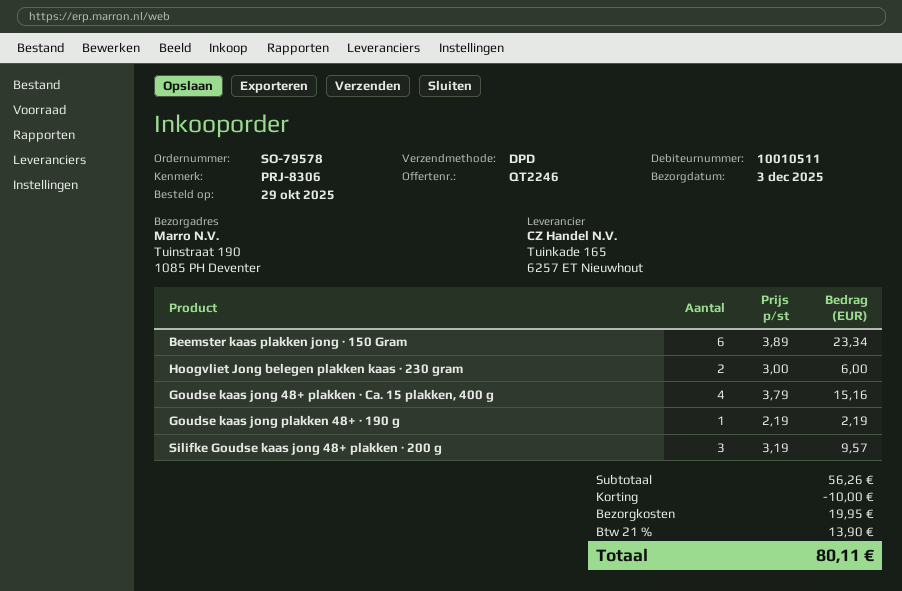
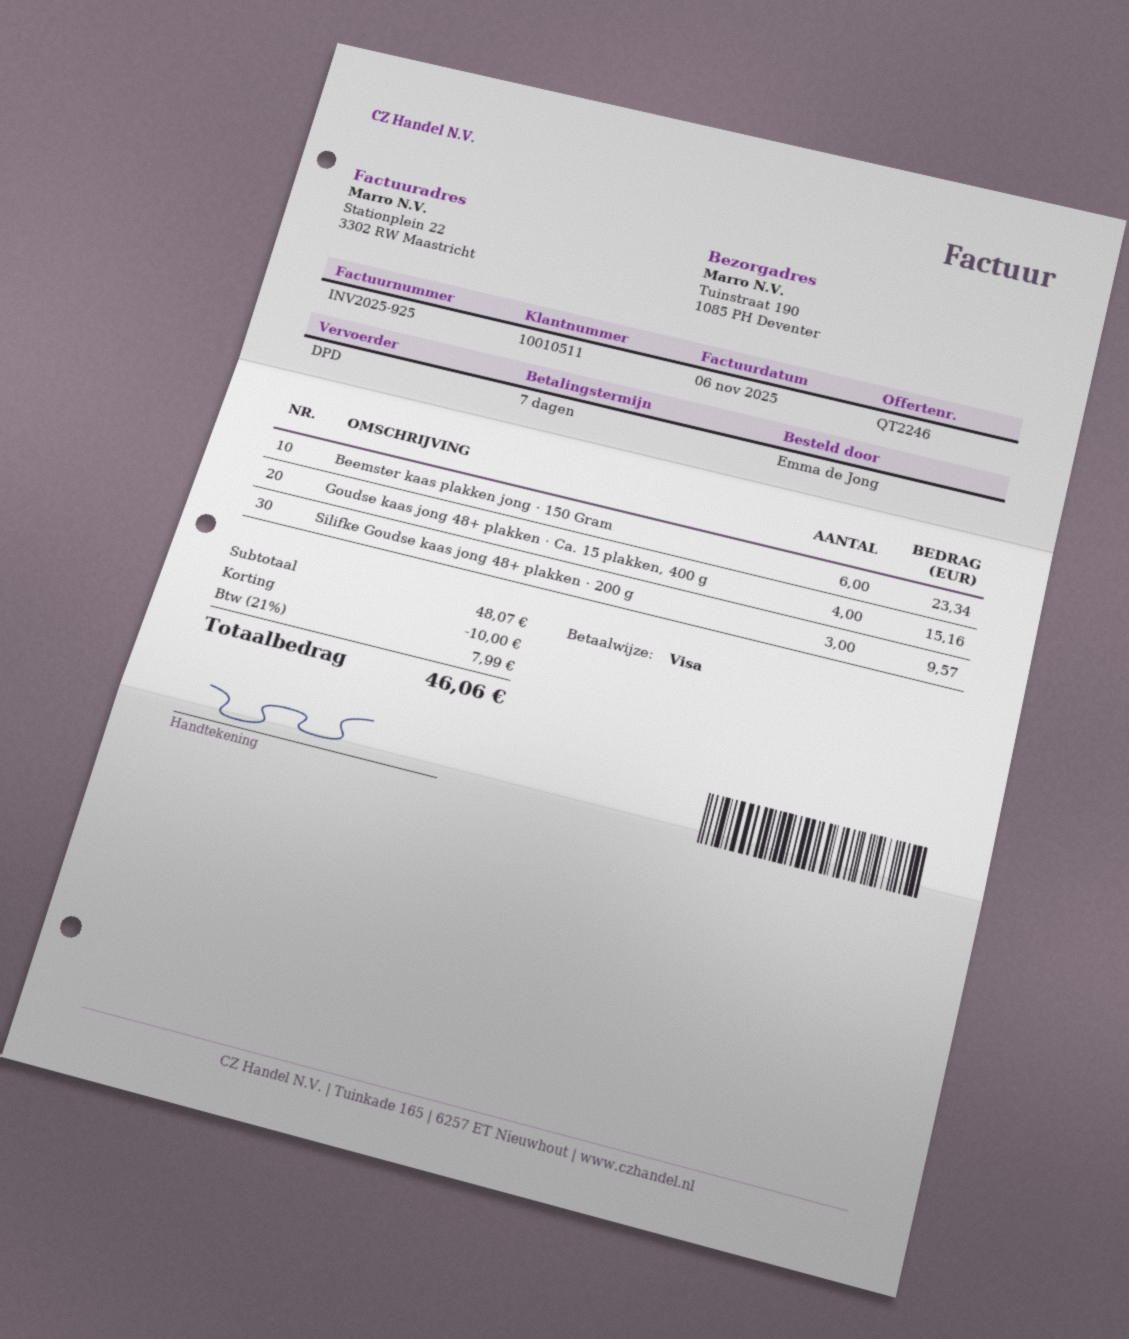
Hoogvliet Jong belegen plakken kaas · 230 gram: 2 for 6.00 -> none
Goudse kaas jong plakken 48+ · 190 g: 1 for 2.19 -> none
subtotal: 56.26 -> 48.07
shipping: 19.95 -> none
tax: 21% = 13.90 -> 21% = 7.99
total: 80.11 -> 46.06

